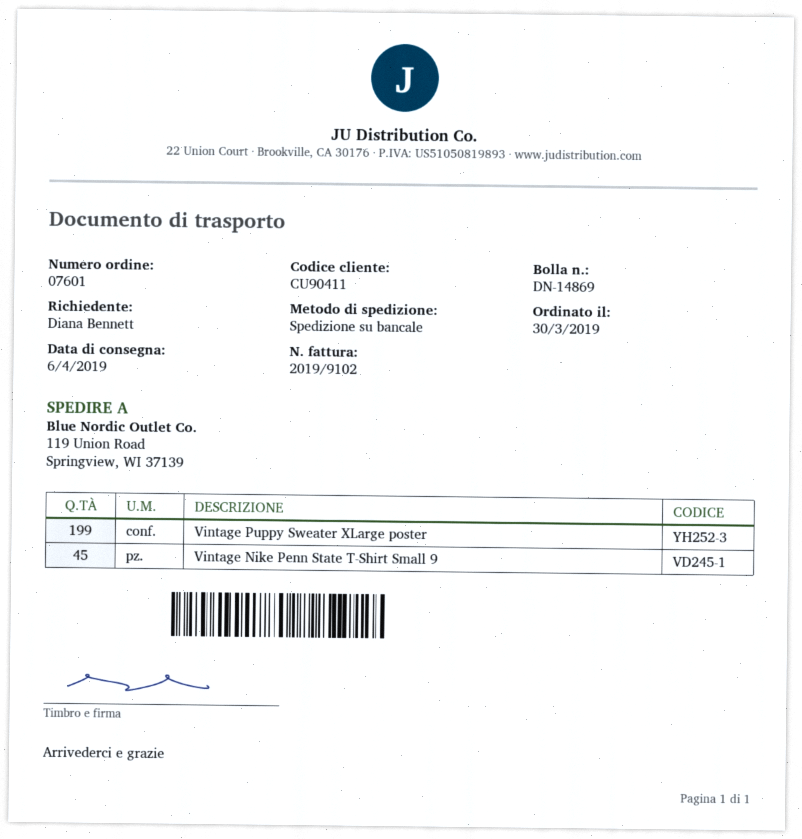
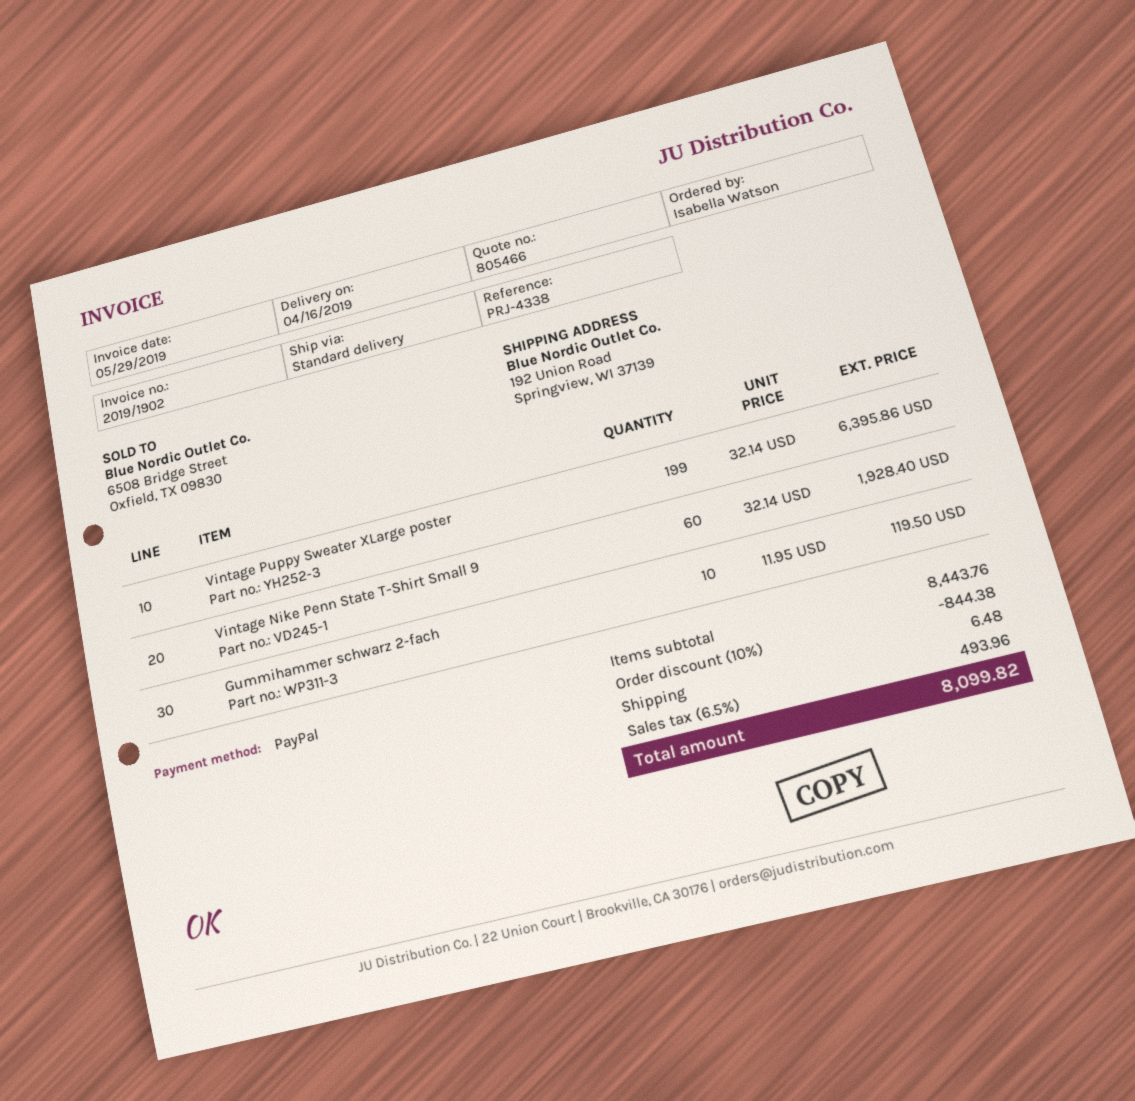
delivery date: 2019-04-06 -> 2019-04-16
invoice number: 2019/9102 -> 2019/1902
ordered by: Diana Bennett -> Isabella Watson
shipping method: pallet freight -> standard
ship to: 119 Union Road, Springview, WI 37139 -> 192 Union Road, Springview, WI 37139
Vintage Nike Penn State T-Shirt Small 9: 45 -> 60
Gummihammer schwarz 2-fach: none -> 10

